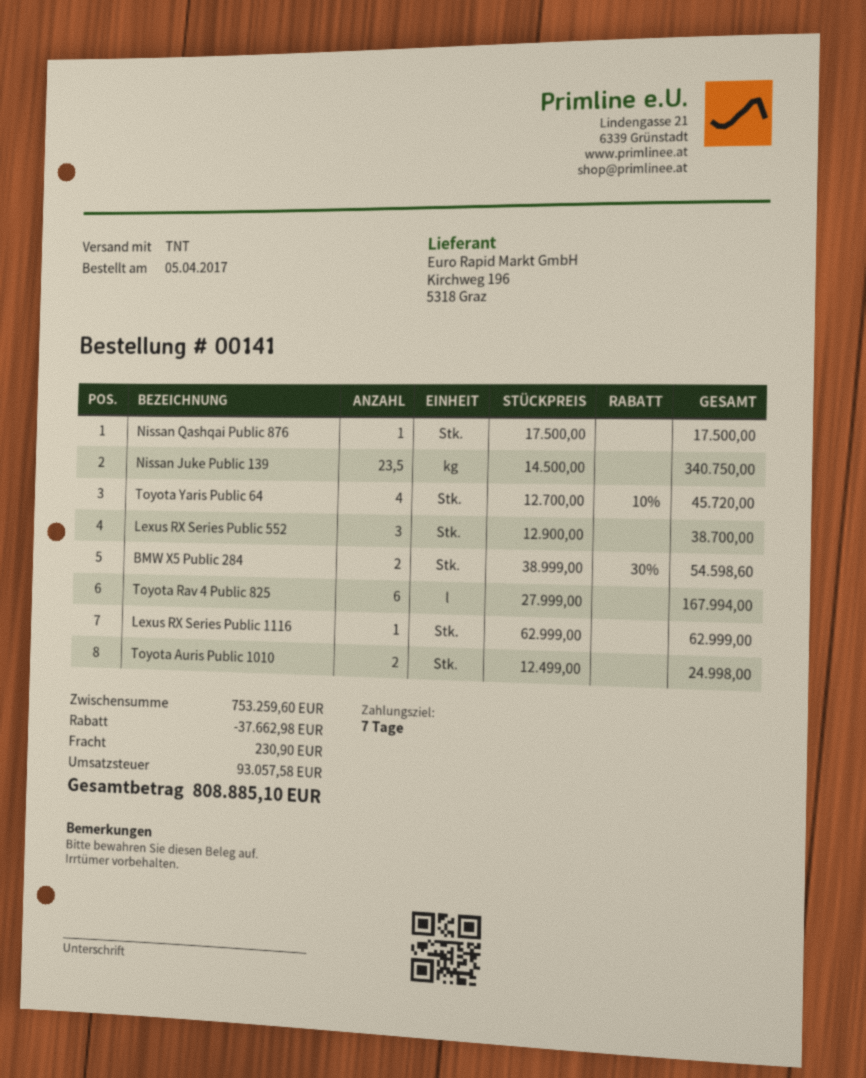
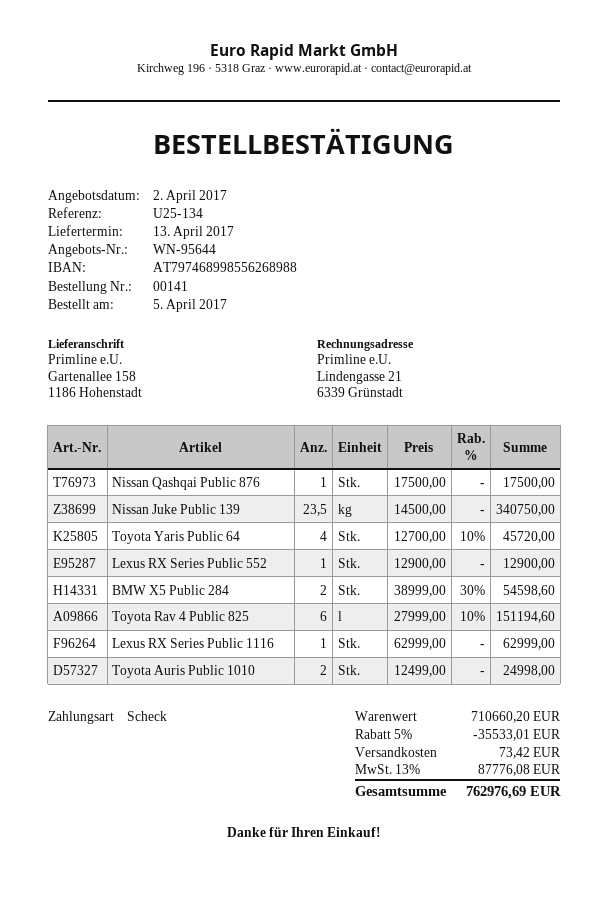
Lexus RX Series Public 552: 3 x 12900.00 = 38700.00 -> 1 x 12900.00 = 12900.00
Toyota Rav 4 Public 825: 6 x 27999.00 = 167994.00 -> 6 x 27999.00 - 10% = 151194.60
subtotal: 753259.60 -> 710660.20
discount: 37662.98 -> 35533.01
shipping: 230.90 -> 73.42
tax: 93057.58 -> 87776.08
total: 808885.10 -> 762976.69

